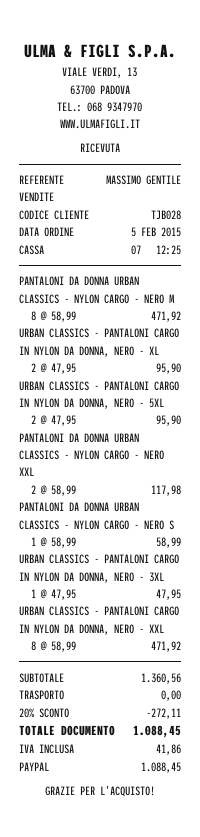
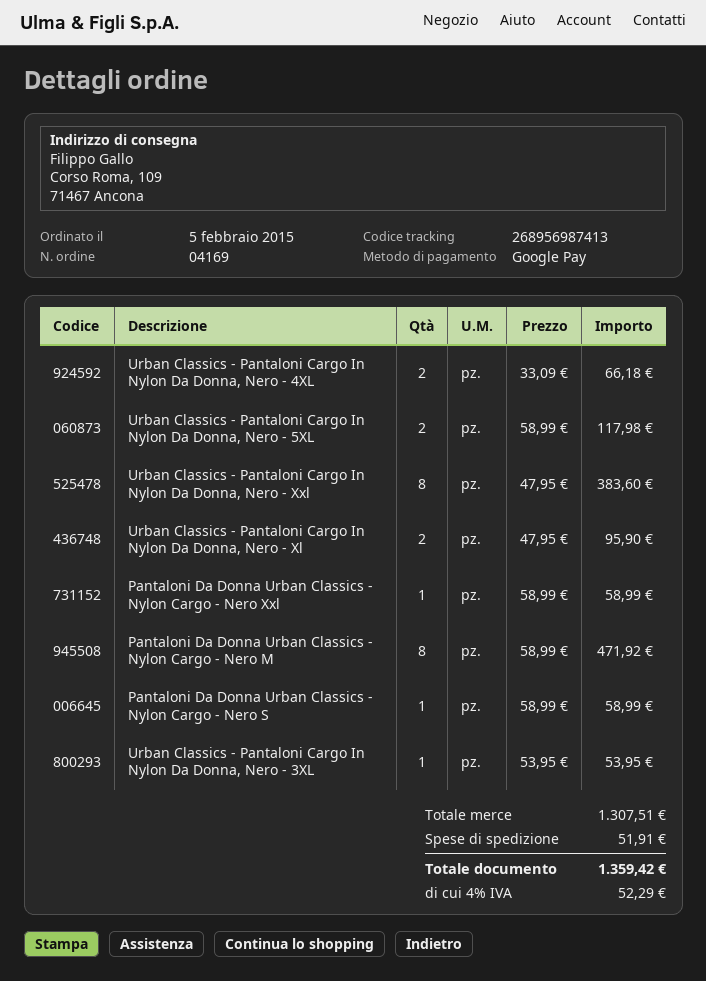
payment method: PayPal -> Google Pay
URBAN CLASSICS - PANTALONI CARGO IN NYLON DA DONNA, NERO - 5XL: 2 x 47.95 = 95.90 -> 2 x 58.99 = 117.98
PANTALONI DA DONNA URBAN CLASSICS - NYLON CARGO - NERO XXL: 2 x 58.99 = 117.98 -> 1 x 58.99 = 58.99
URBAN CLASSICS - PANTALONI CARGO IN NYLON DA DONNA, NERO - 3XL: 1 x 47.95 = 47.95 -> 1 x 53.95 = 53.95
URBAN CLASSICS - PANTALONI CARGO IN NYLON DA DONNA, NERO - XXL: 8 x 58.99 = 471.92 -> 8 x 47.95 = 383.60
Urban Classics - Pantaloni Cargo In Nylon Da Donna, Nero - 4XL: none -> 2 x 33.09 = 66.18
subtotal: 1360.56 -> 1307.51
discount: 20% = 272.11 -> none
shipping: 0.00 -> 51.91
tax: 41.86 -> 52.29
total: 1088.45 -> 1359.42

